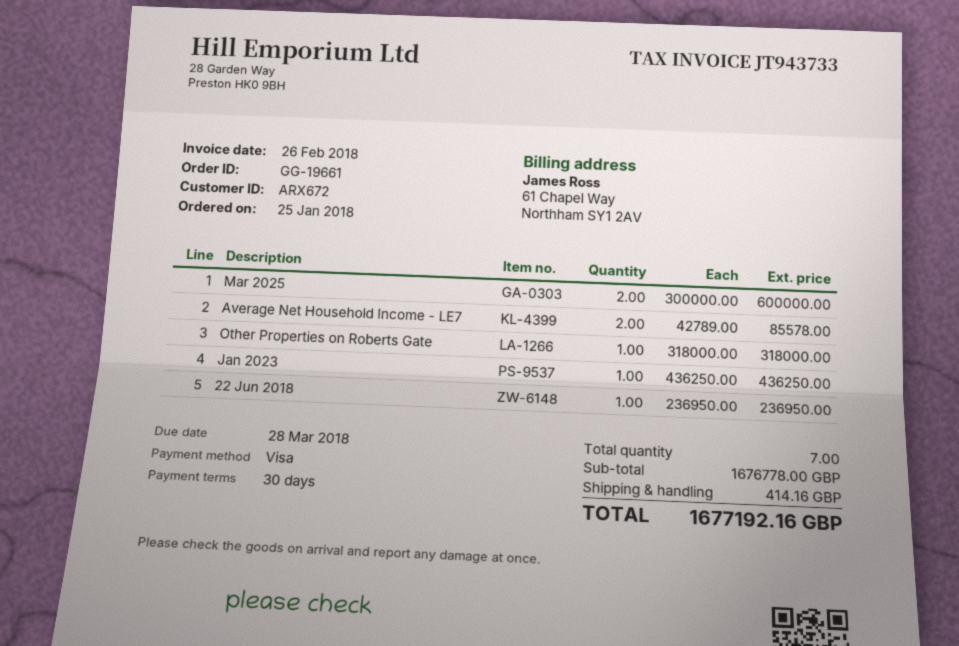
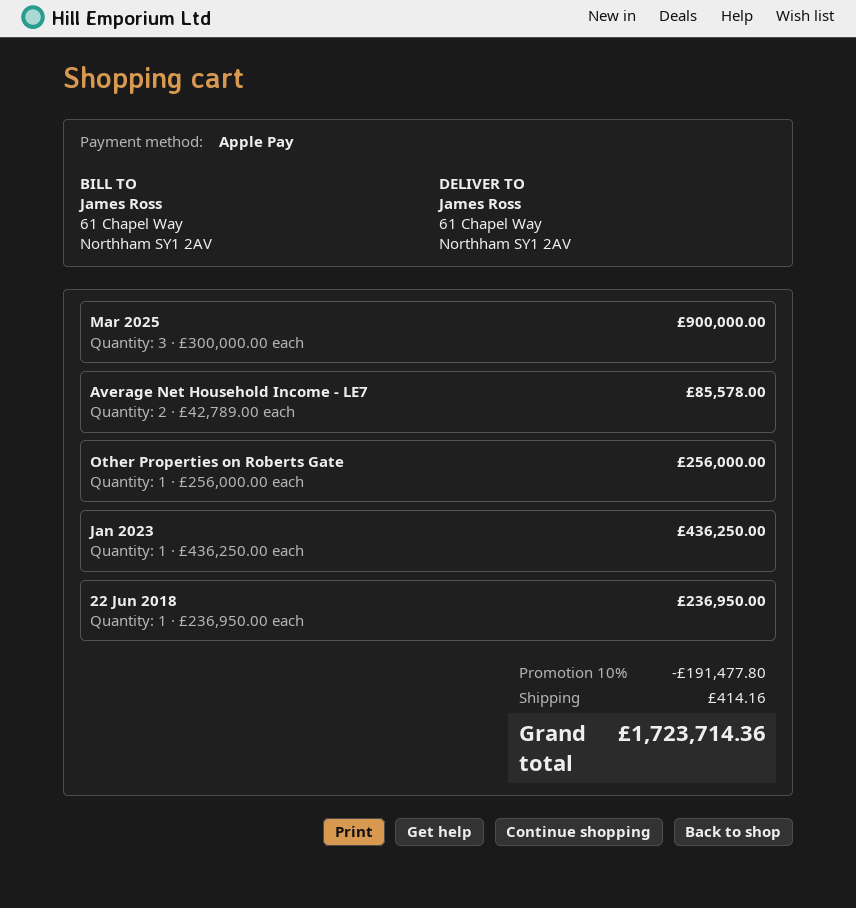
payment method: Visa -> Apple Pay
Mar 2025: 2 x 300000.00 = 600000.00 -> 3 x 300000.00 = 900000.00
Other Properties on Roberts Gate: 1 x 318000.00 = 318000.00 -> 1 x 256000.00 = 256000.00
discount: none -> 10% = 191477.80
total: 1677192.16 -> 1723714.36

